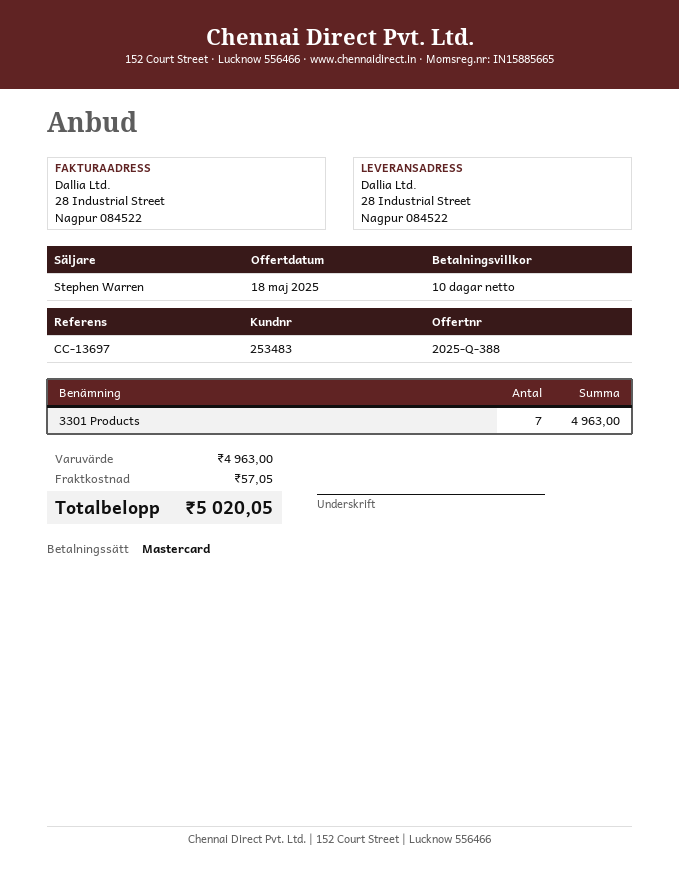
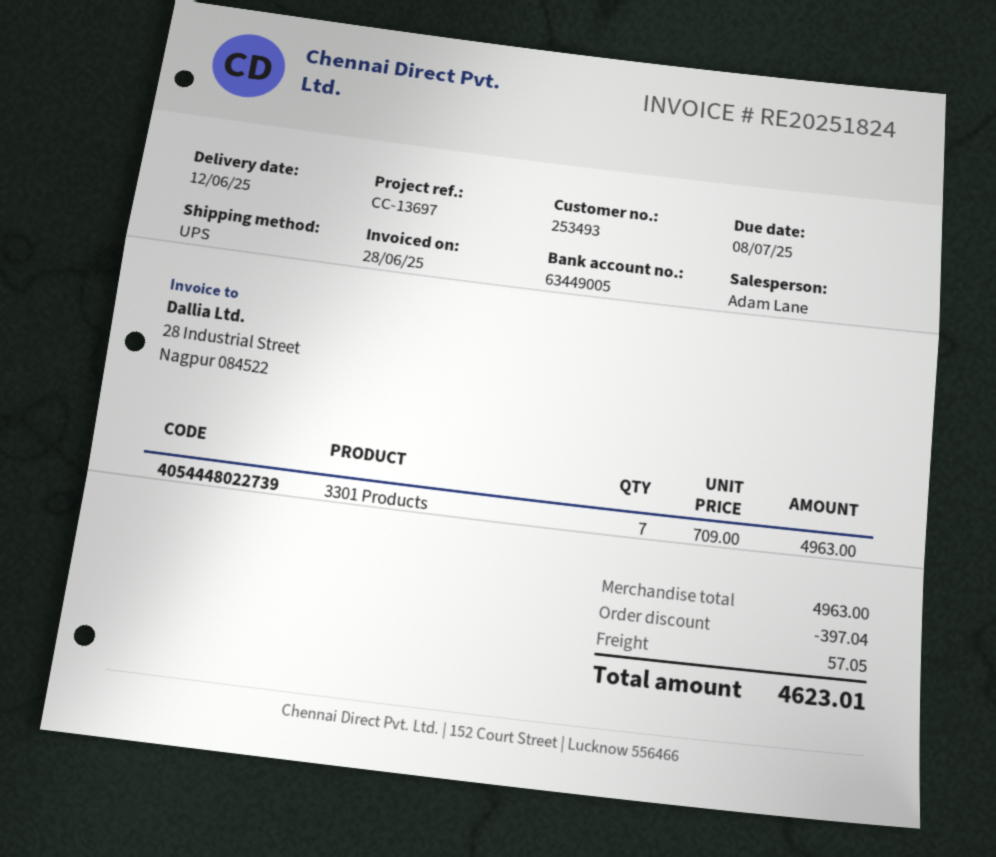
customer number: 253483 -> 253493
sales rep: Stephen Warren -> Adam Lane
discount: none -> 397.04
total: 5020.05 -> 4623.01

